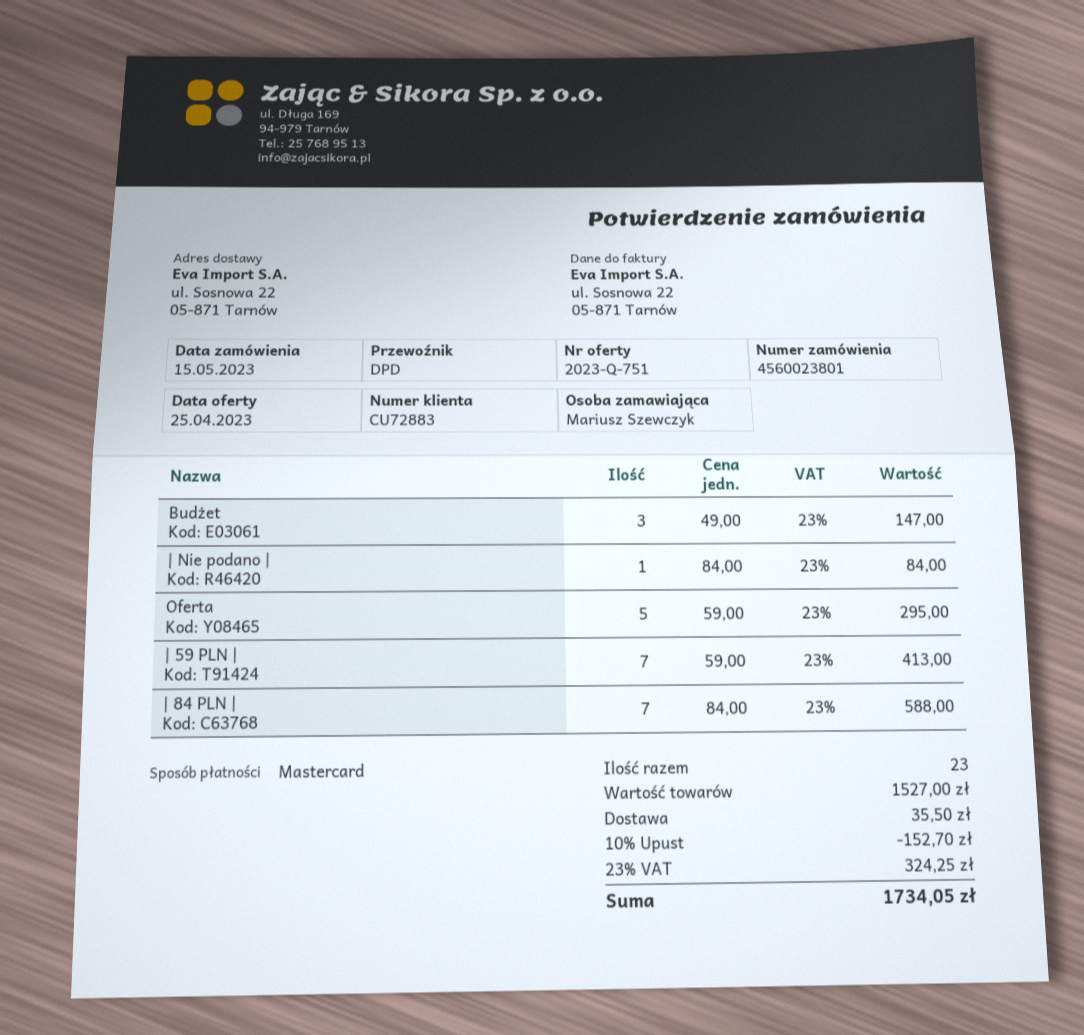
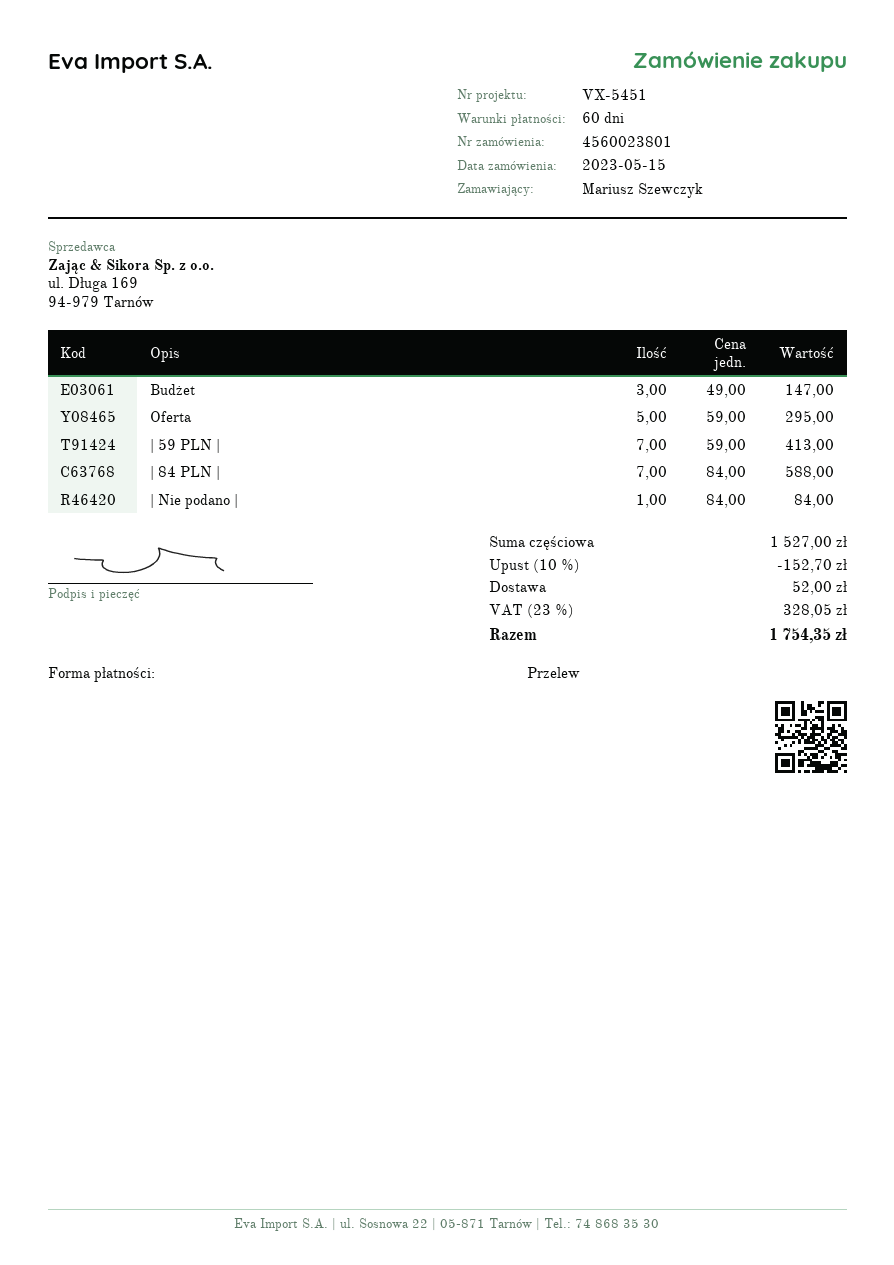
payment method: Mastercard -> bank transfer
shipping: 35.50 -> 52.00
tax: 23% = 324.25 -> 23% = 328.05
total: 1734.05 -> 1754.35

